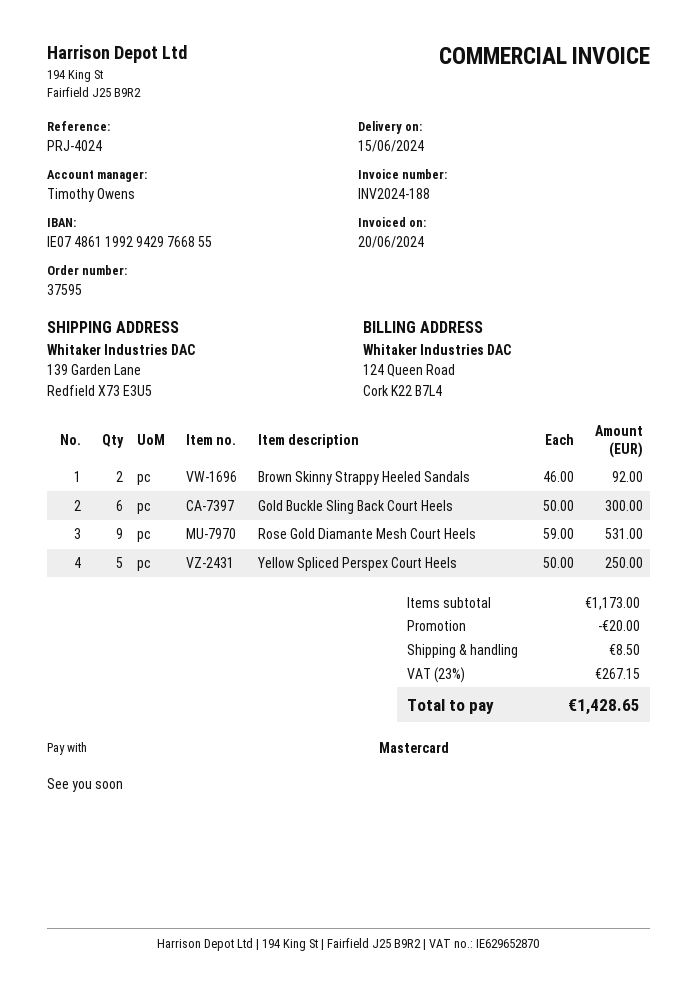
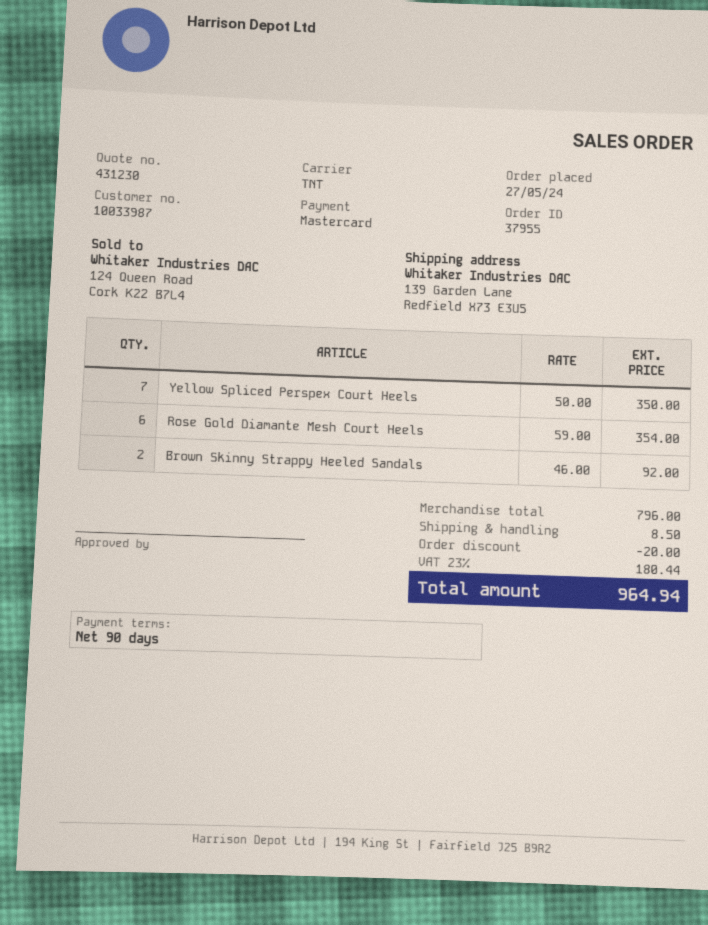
order number: 37595 -> 37955
Gold Buckle Sling Back Court Heels: 6 x 50.00 = 300.00 -> none
Rose Gold Diamante Mesh Court Heels: 9 x 59.00 = 531.00 -> 6 x 59.00 = 354.00
Yellow Spliced Perspex Court Heels: 5 x 50.00 = 250.00 -> 7 x 50.00 = 350.00
subtotal: 1173.00 -> 796.00
tax: 23% = 267.15 -> 23% = 180.44
total: 1428.65 -> 964.94

